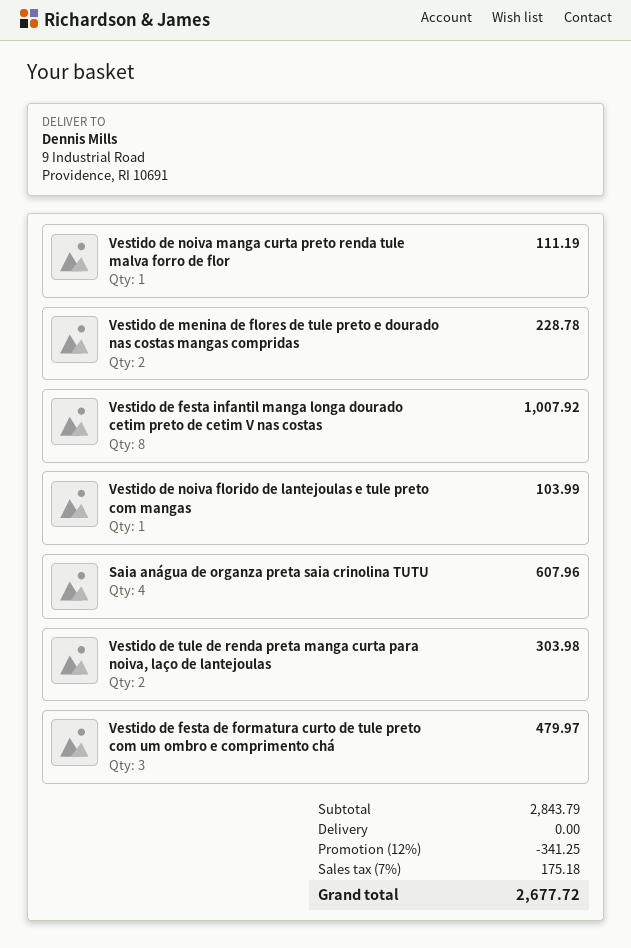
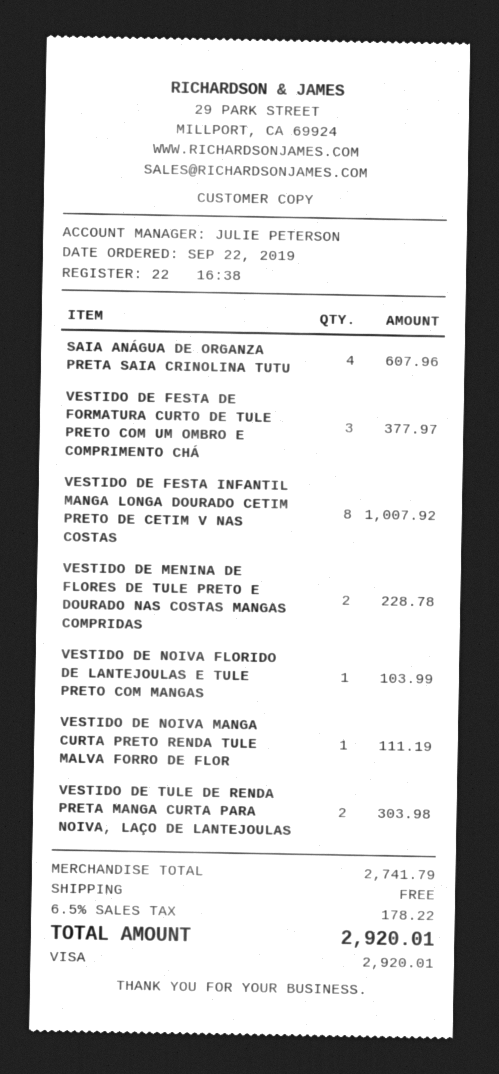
Vestido de festa de formatura curto de tule preto com um ombro e comprimento chá: 3 for 479.97 -> 3 for 377.97
subtotal: 2843.79 -> 2741.79
discount: 12% = 341.25 -> none
tax: 7% = 175.18 -> 6.5% = 178.22
total: 2677.72 -> 2920.01

